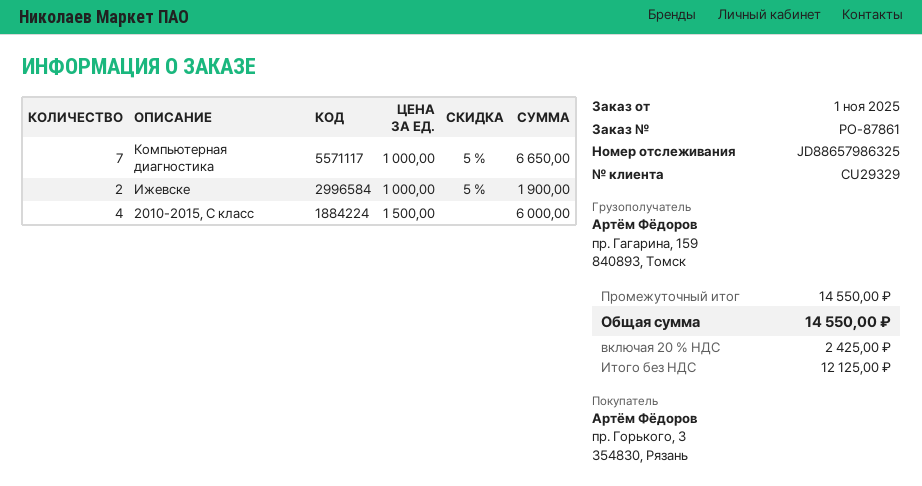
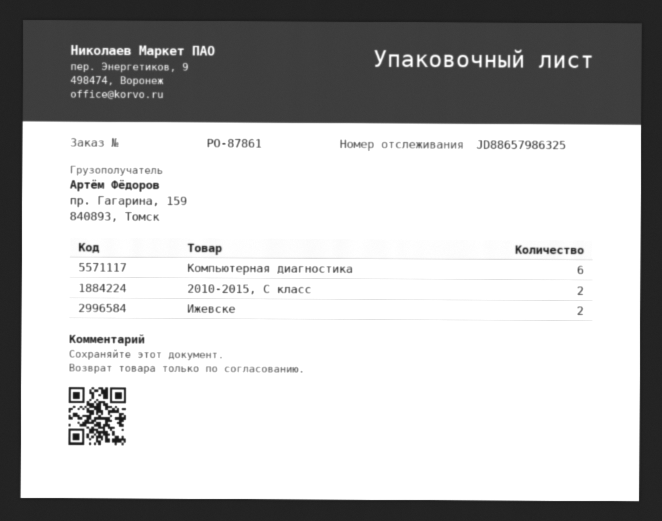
Компьютерная диагностика: 7 -> 6
2010-2015, C класс: 4 -> 2

